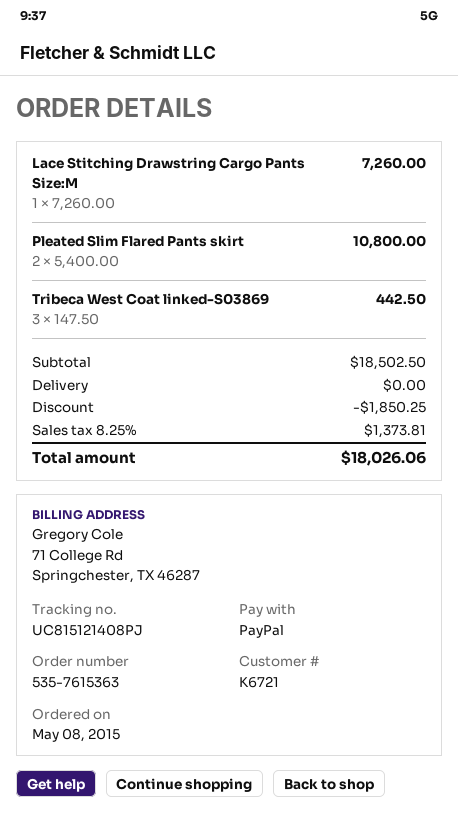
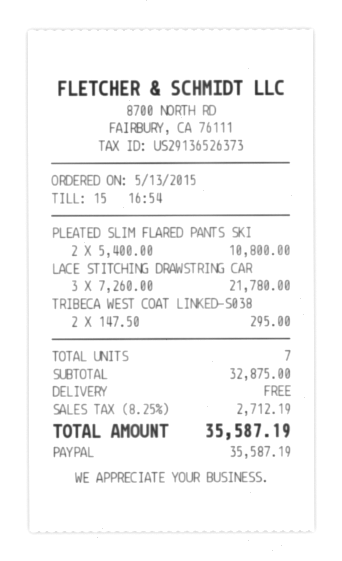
order date: 2015-05-08 -> 2015-05-13
Lace Stitching Drawstring Cargo Pants Size:M: 1 x 7260.00 = 7260.00 -> 3 x 7260.00 = 21780.00
Tribeca West Coat linked-S03869: 3 x 147.50 = 442.50 -> 2 x 147.50 = 295.00
subtotal: 18502.50 -> 32875.00
discount: 1850.25 -> none
tax: 8.25% = 1373.81 -> 8.25% = 2712.19
total: 18026.06 -> 35587.19

